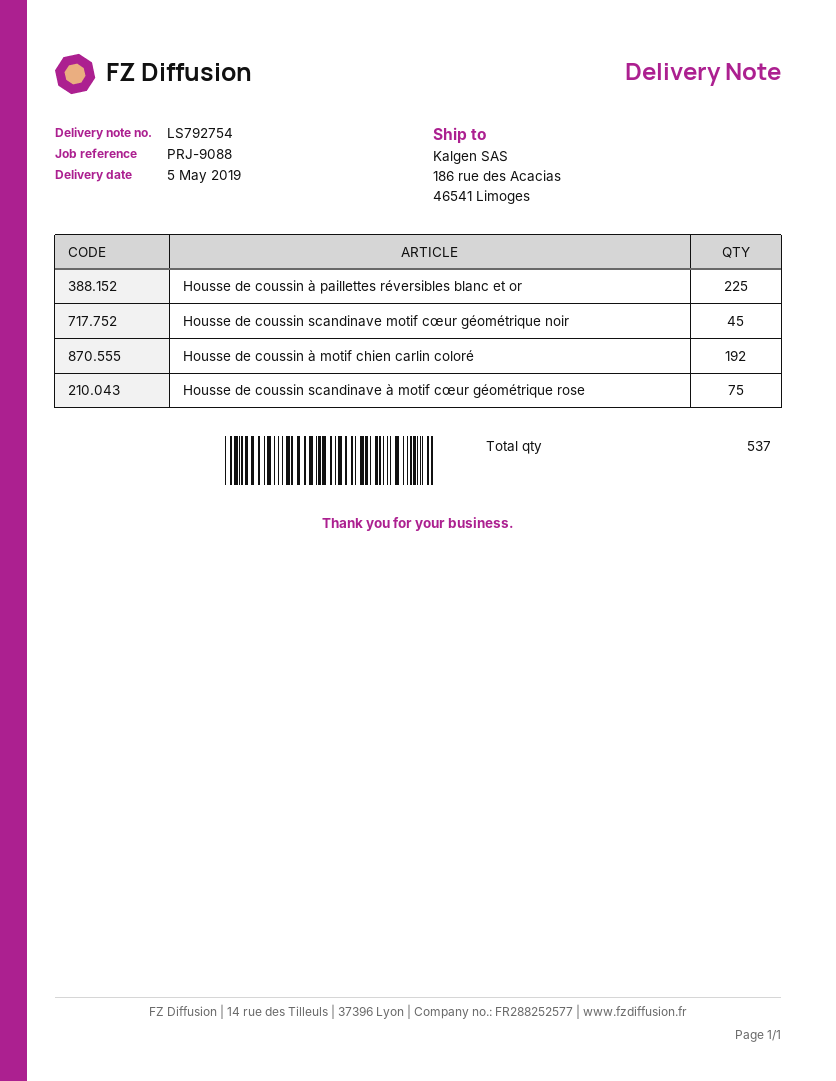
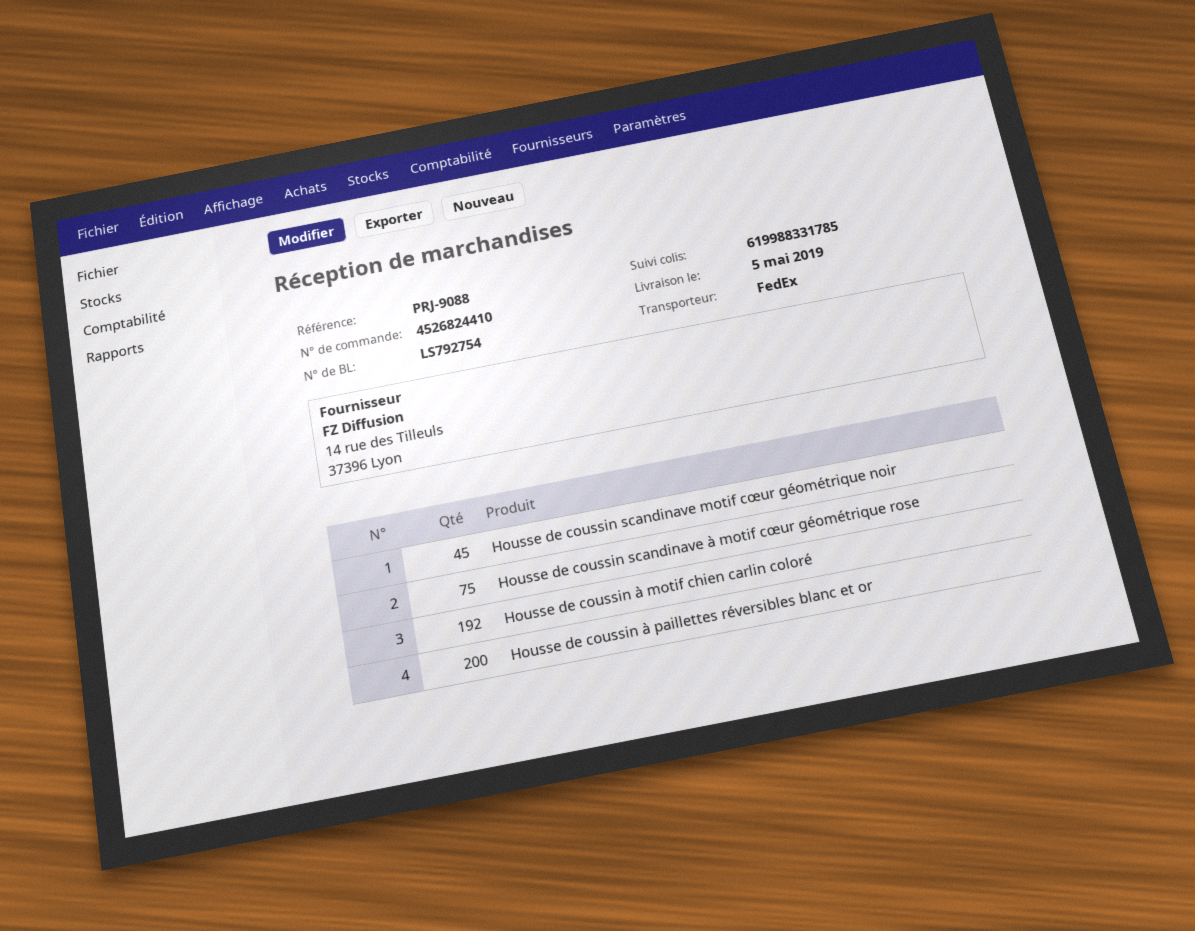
Housse de coussin à paillettes réversibles blanc et or: 225 -> 200

